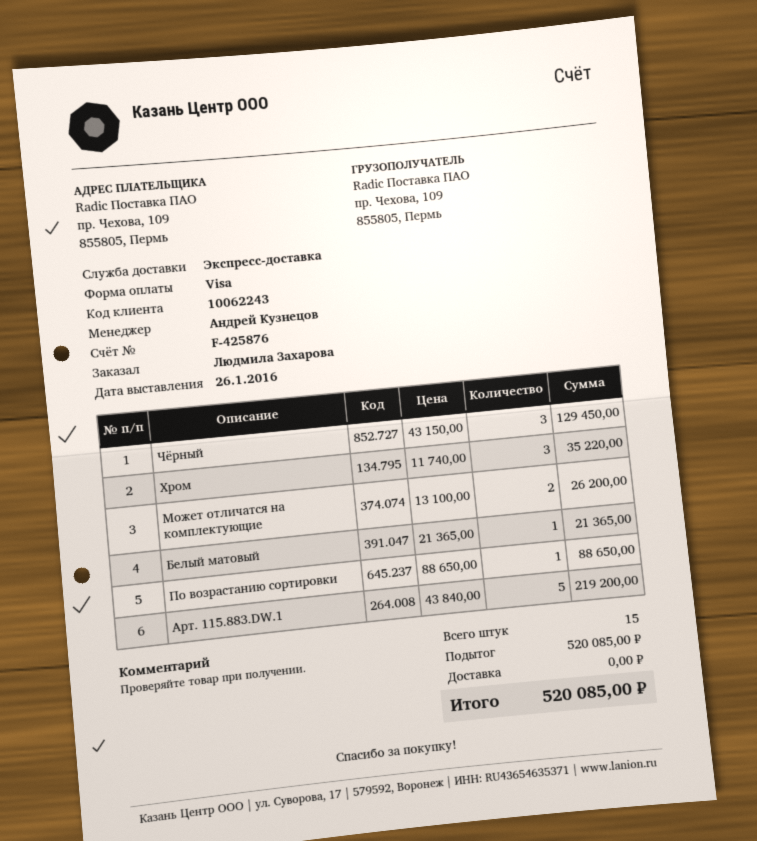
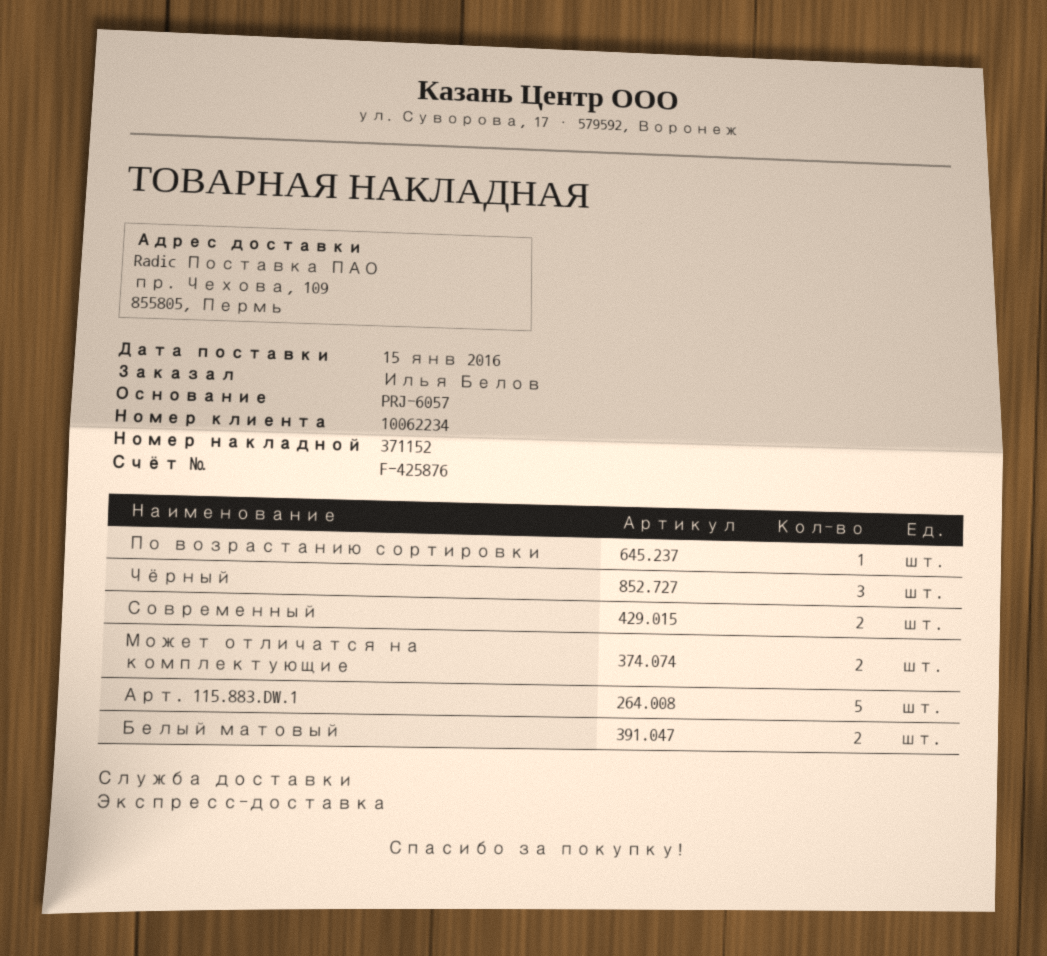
customer number: 10062243 -> 10062234
ordered by: Людмила Захарова -> Илья Белов
Хром: 3 -> none
Белый матовый: 1 -> 2
Современный: none -> 2

